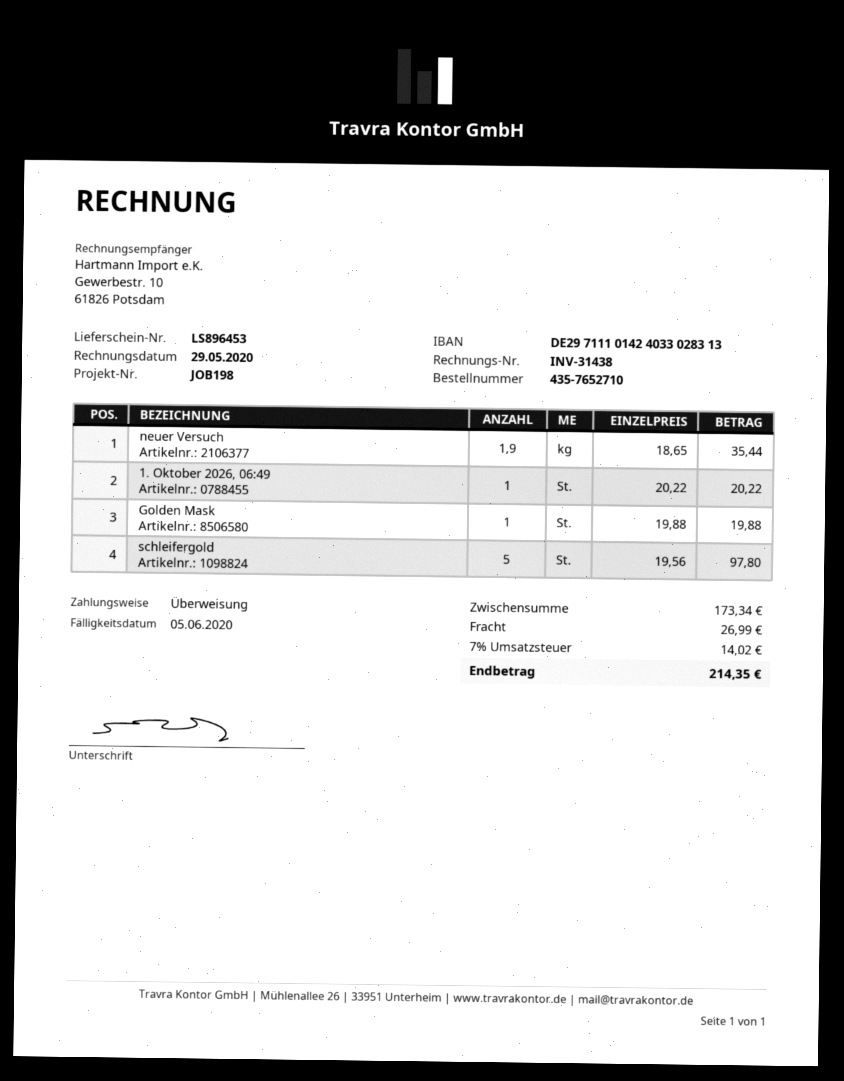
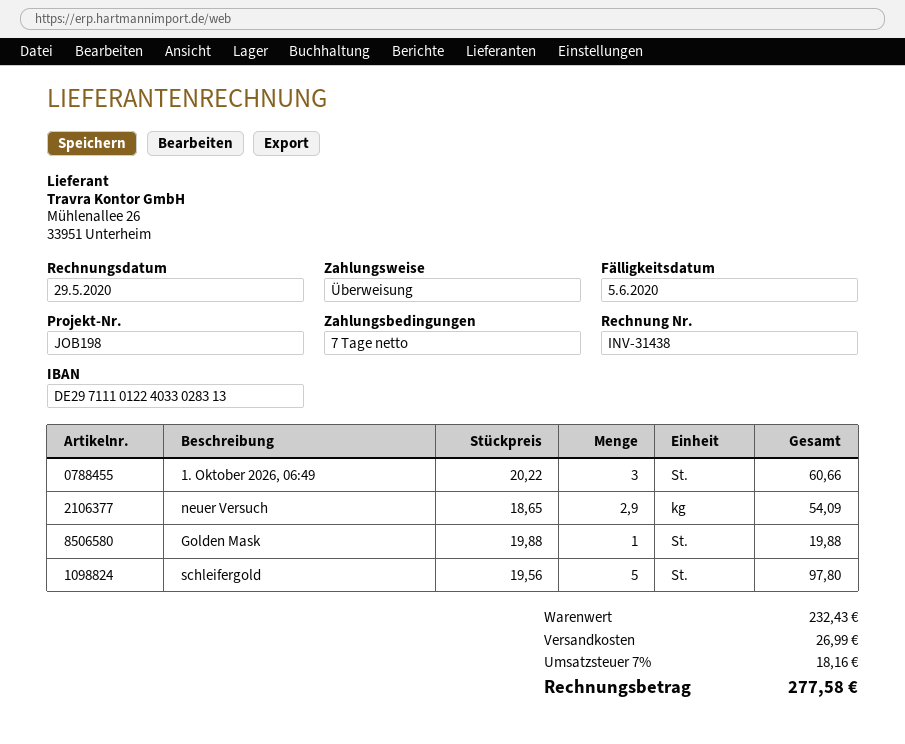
bank account: DE29711101424033028313 -> DE29711101224033028313
neuer Versuch: 1.9 x 18.65 = 35.44 -> 2.9 x 18.65 = 54.09
1. Oktober 2026, 06:49: 1 x 20.22 = 20.22 -> 3 x 20.22 = 60.66
subtotal: 173.34 -> 232.43
tax: 7% = 14.02 -> 7% = 18.16
total: 214.35 -> 277.58

